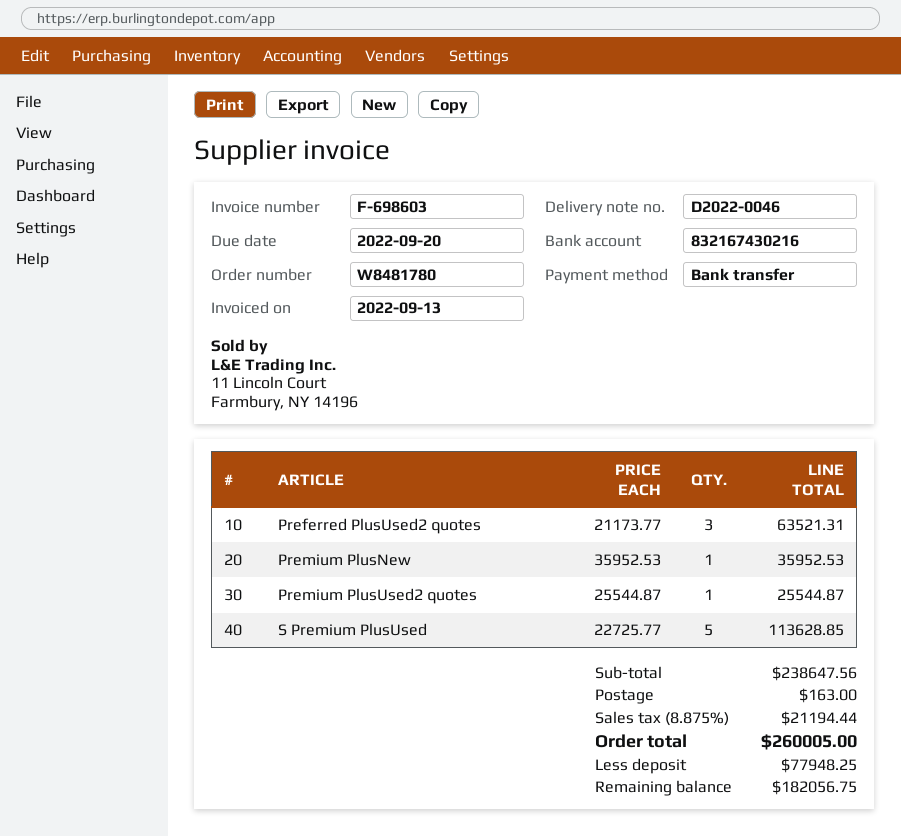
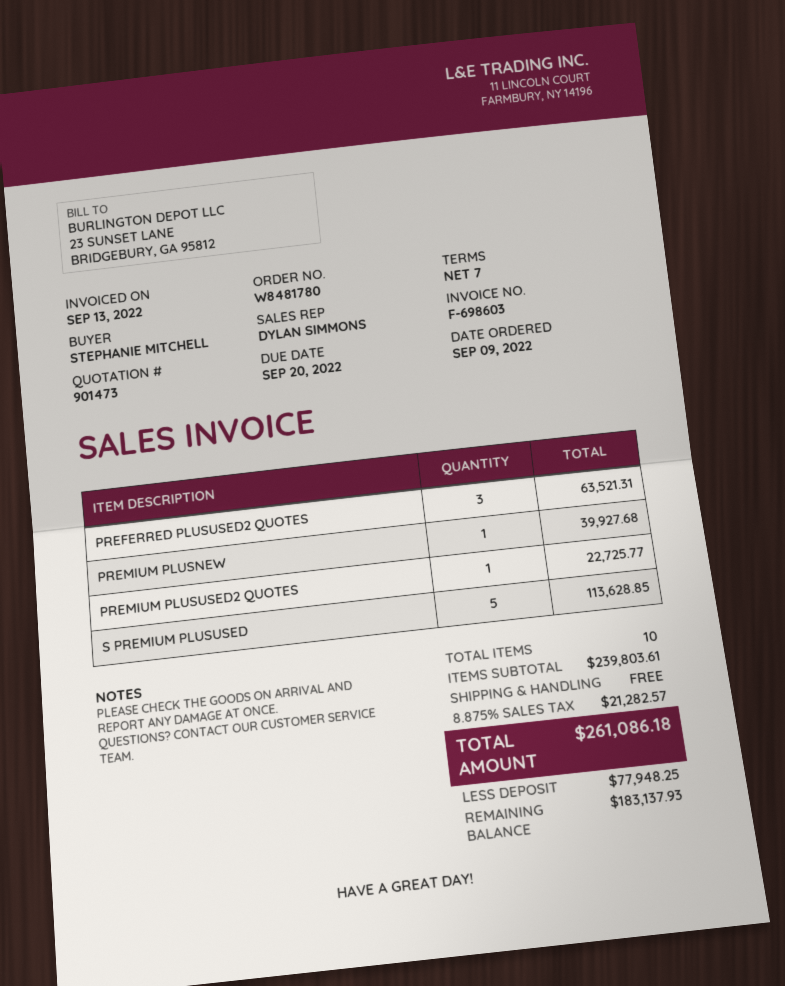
Premium PlusNew: 1 for 35952.53 -> 1 for 39927.68
Premium PlusUsed2 quotes: 1 for 25544.87 -> 1 for 22725.77
subtotal: 238647.56 -> 239803.61
shipping: 163.00 -> 0.00
tax: 8.875% = 21194.44 -> 8.875% = 21282.57
total: 260005.00 -> 261086.18
balance: 182056.75 -> 183137.93

